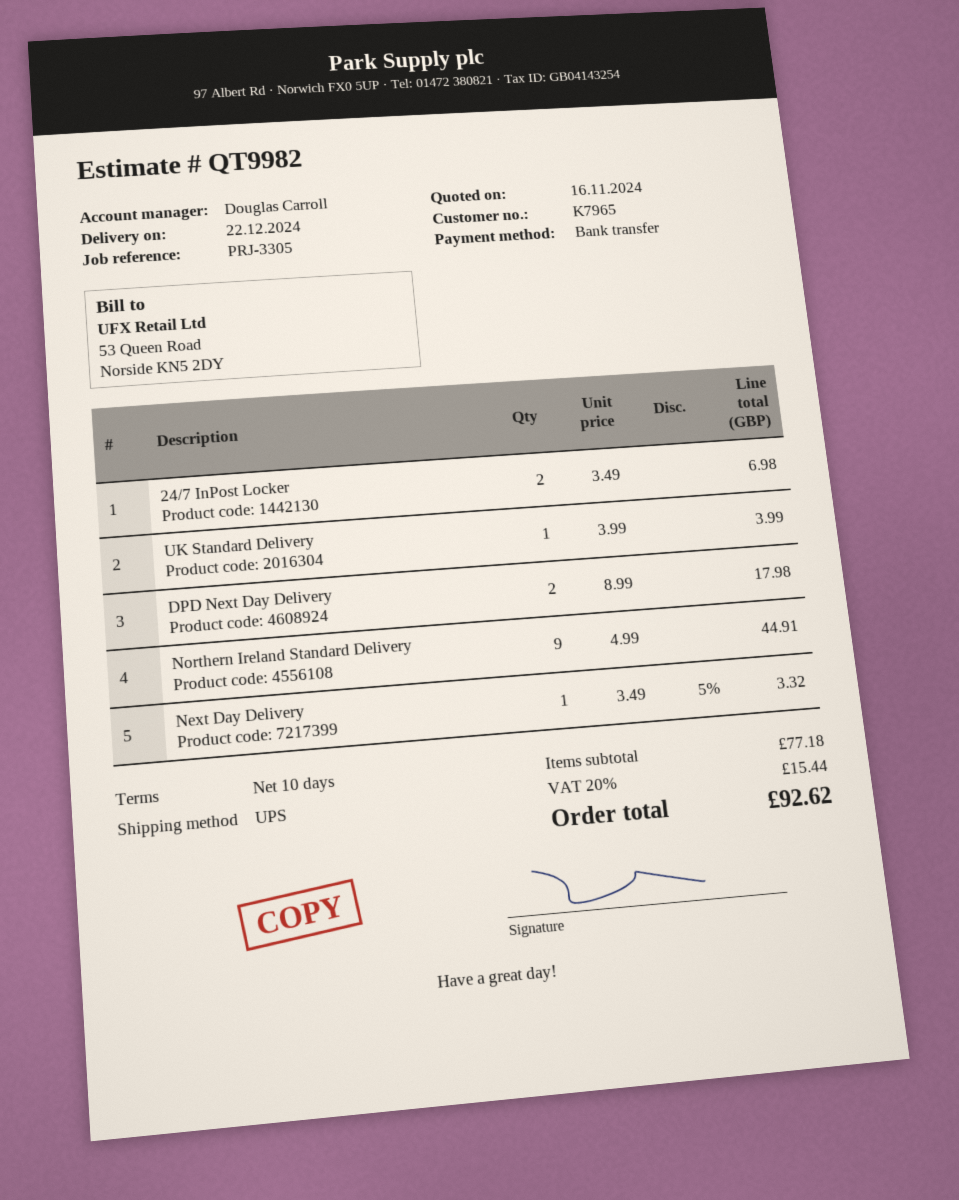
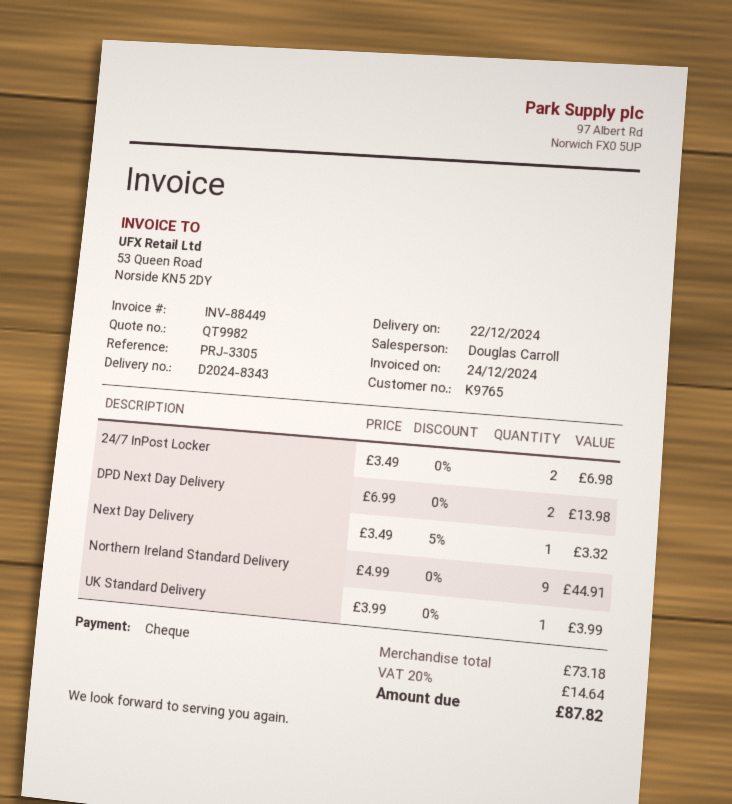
customer number: K7965 -> K9765
payment method: bank transfer -> cheque
DPD Next Day Delivery: 2 x 8.99 = 17.98 -> 2 x 6.99 = 13.98
subtotal: 77.18 -> 73.18
tax: 20% = 15.44 -> 20% = 14.64
total: 92.62 -> 87.82

